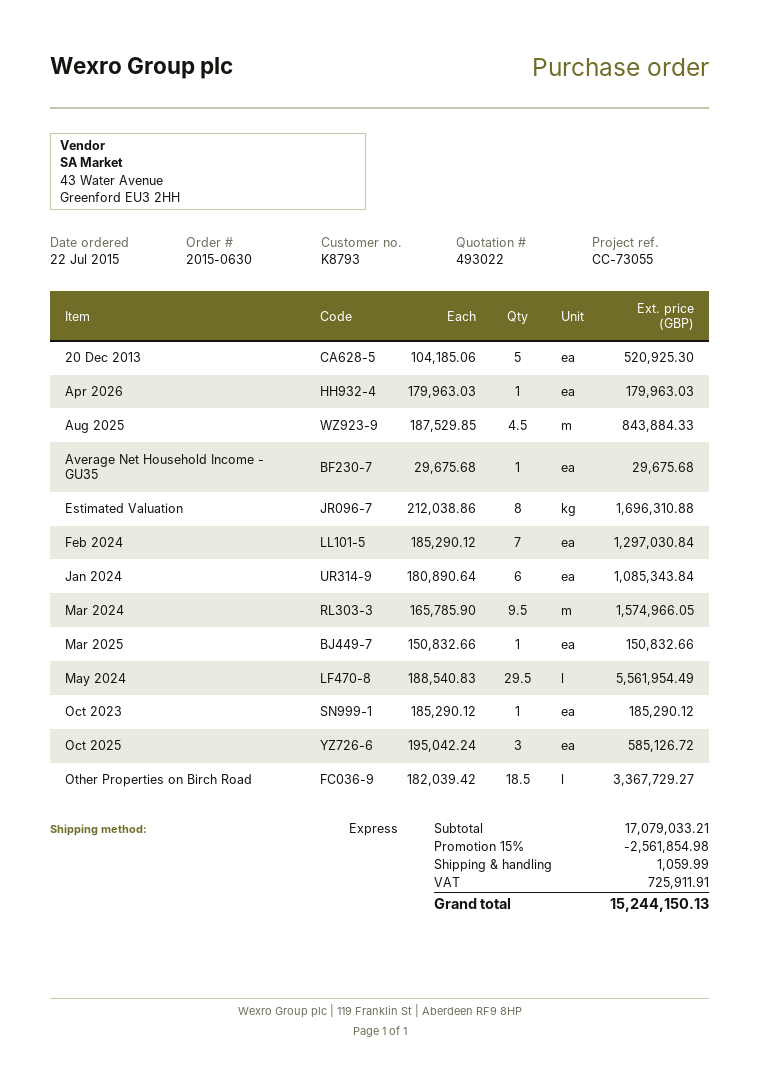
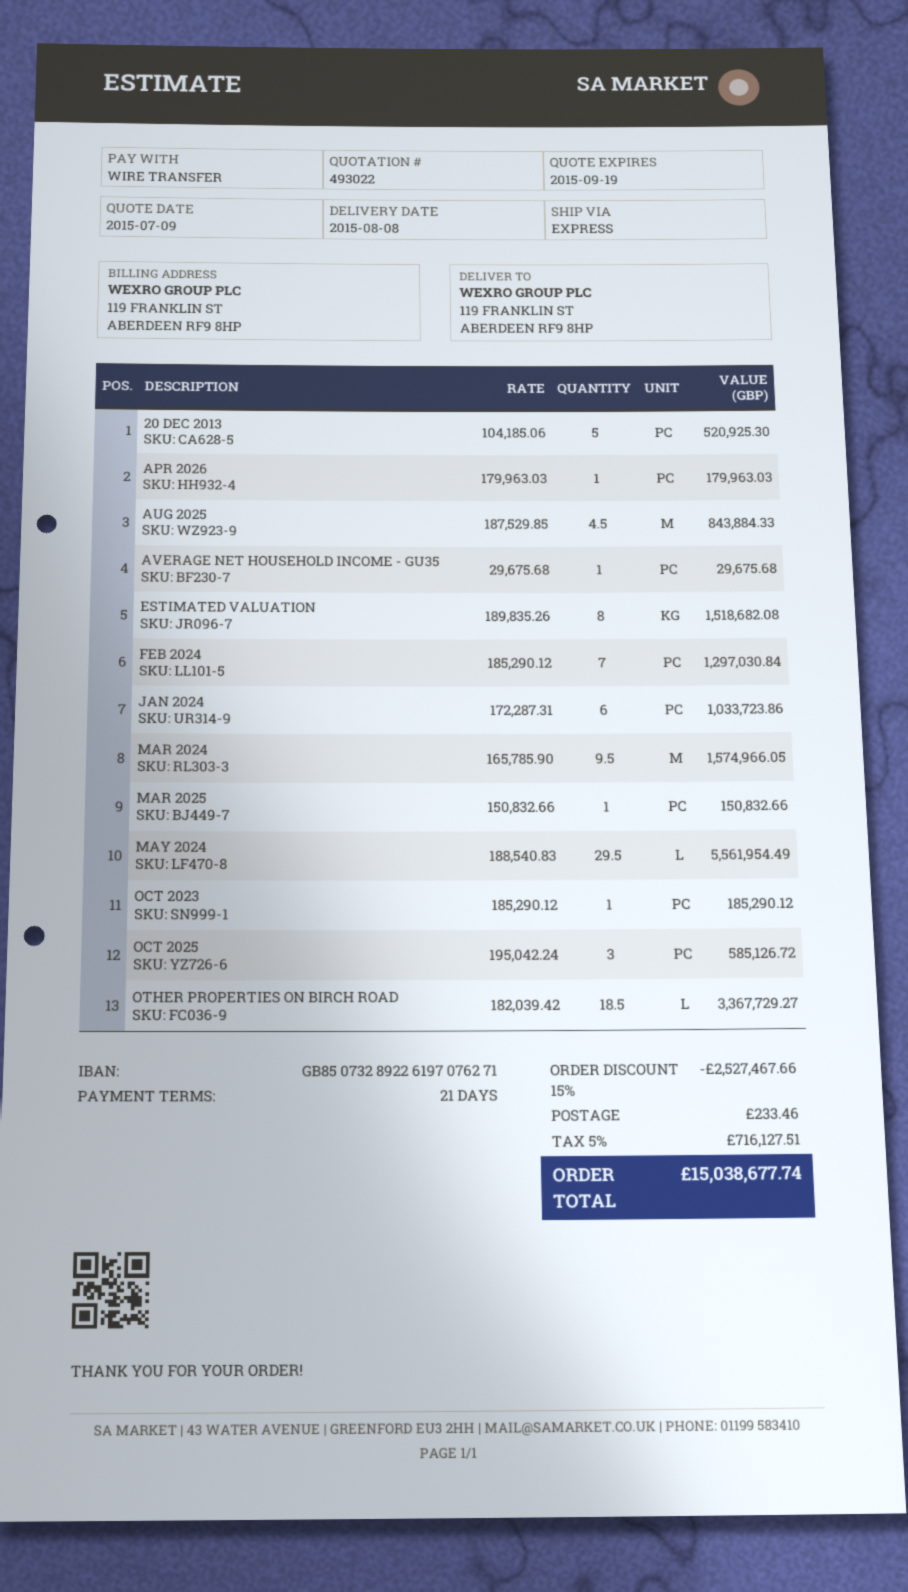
Estimated Valuation: 8 x 212038.86 = 1696310.88 -> 8 x 189835.26 = 1518682.08
Jan 2024: 6 x 180890.64 = 1085343.84 -> 6 x 172287.31 = 1033723.86
discount: 15% = 2561854.98 -> 15% = 2527467.66
shipping: 1059.99 -> 233.46
tax: 725911.91 -> 716127.51
total: 15244150.13 -> 15038677.74

